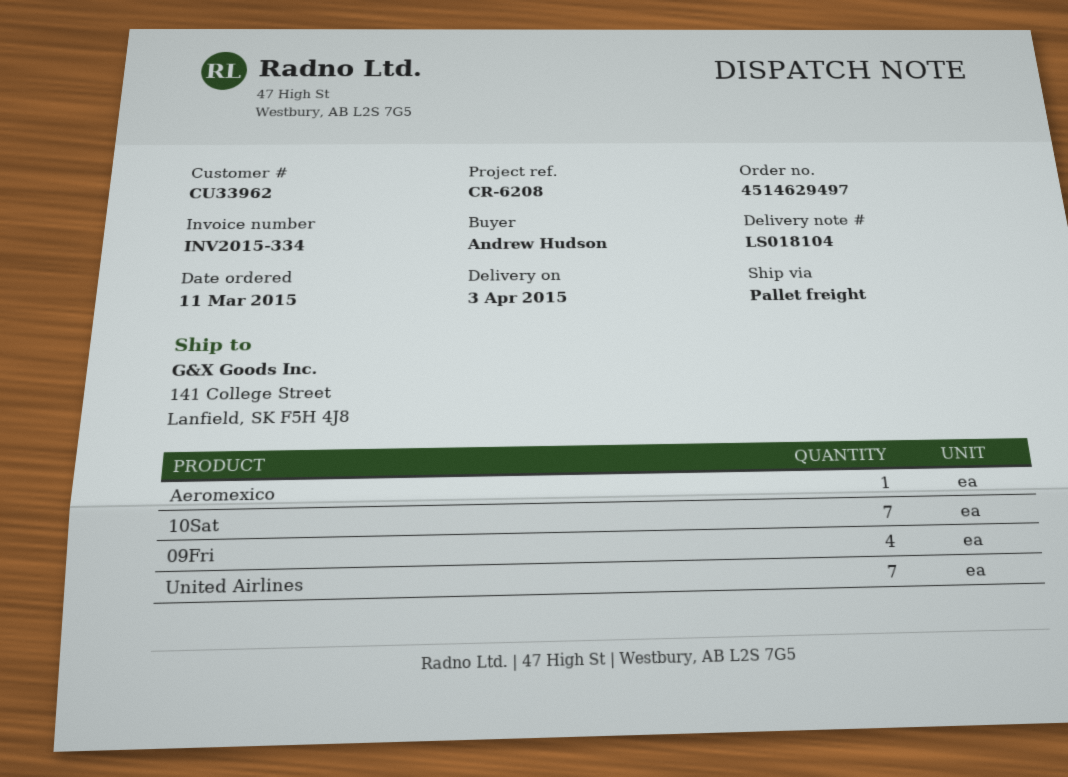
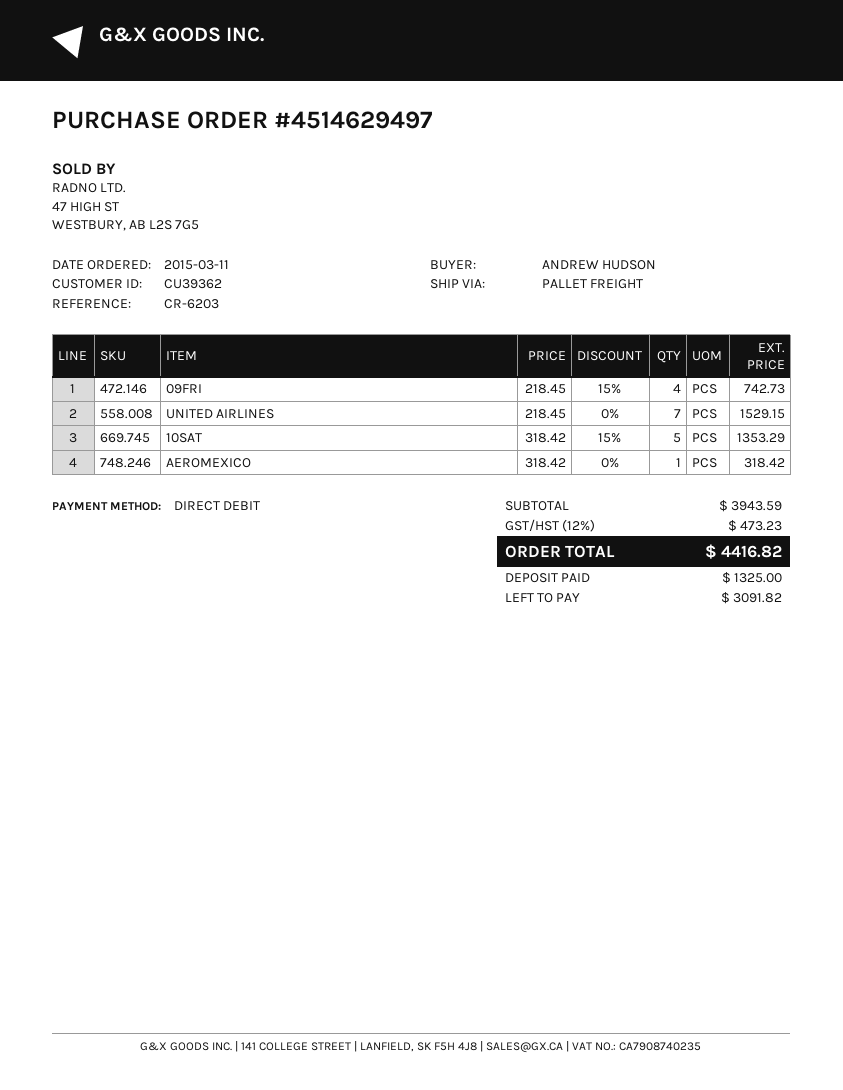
customer number: CU33962 -> CU39362
reference: CR-6208 -> CR-6203
10Sat: 7 -> 5

